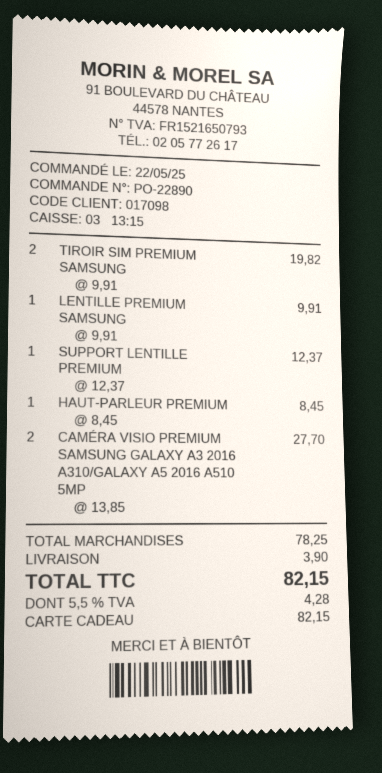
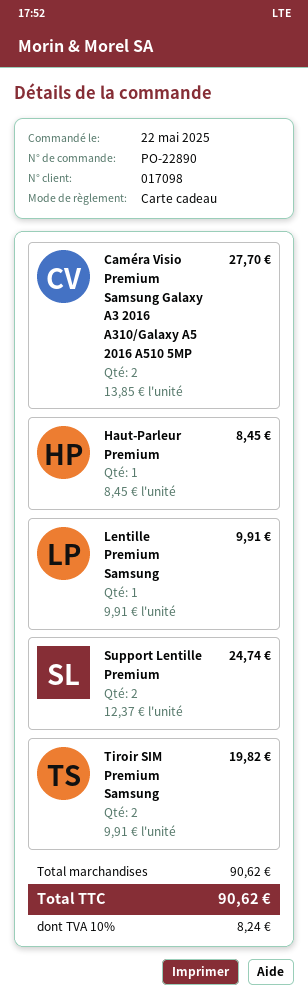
SUPPORT LENTILLE PREMIUM: 1 x 12.37 = 12.37 -> 2 x 12.37 = 24.74
subtotal: 78.25 -> 90.62
shipping: 3.90 -> none
tax: 5.5% = 4.28 -> 10% = 8.24
total: 82.15 -> 90.62

